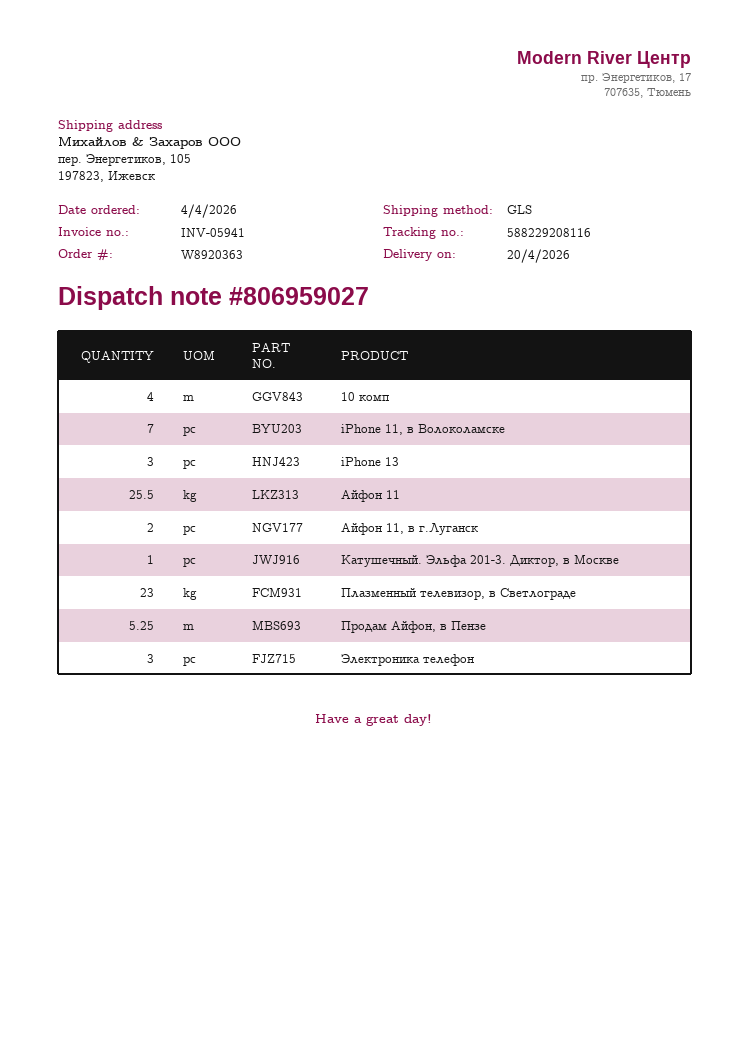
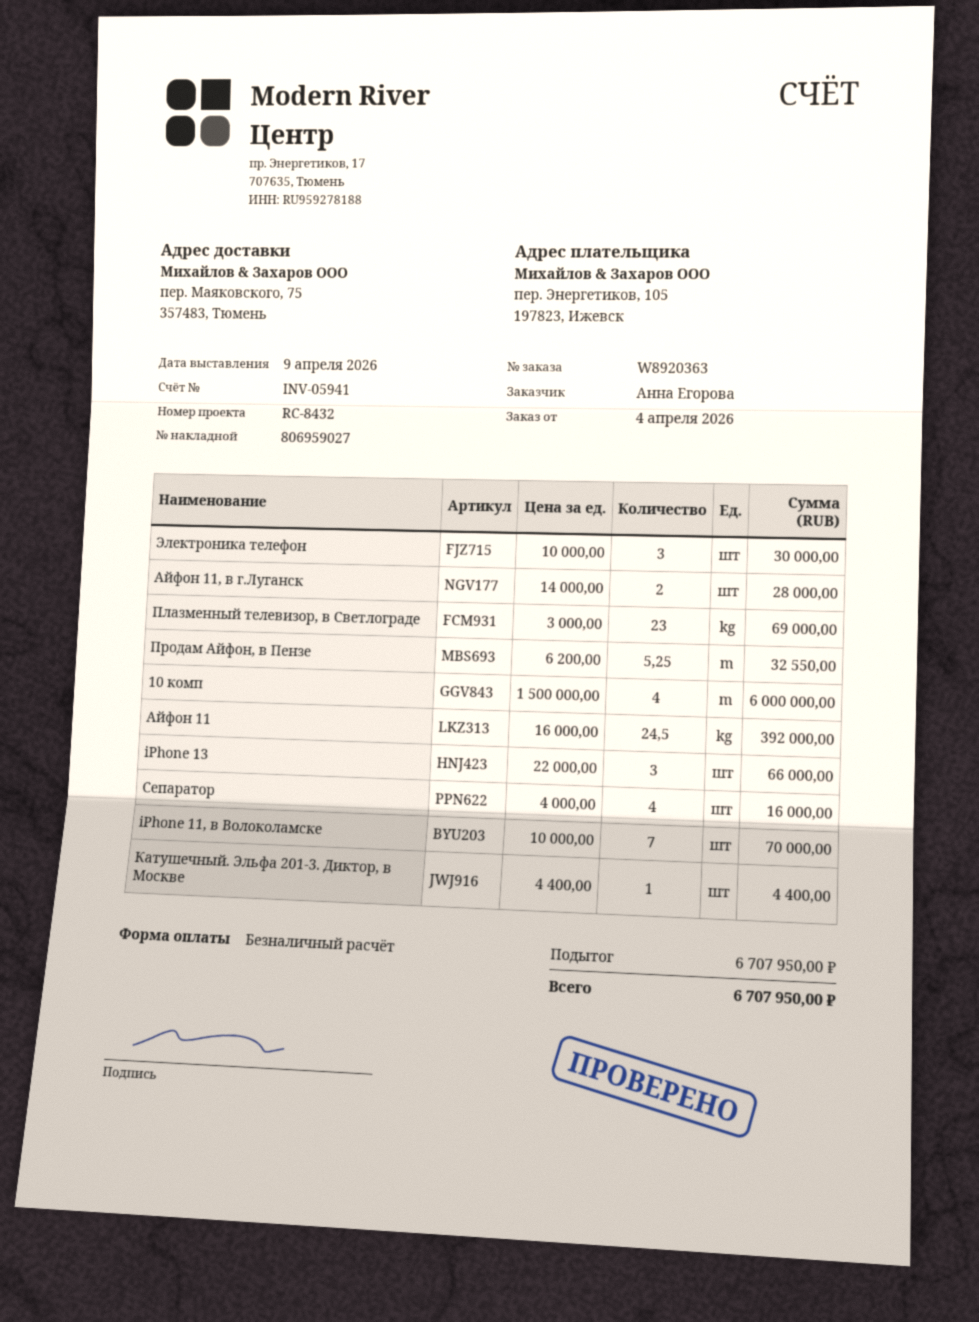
ship to: пер. Энергетиков, 105, 197823, Ижевск -> пер. Маяковского, 75, 357483, Тюмень
Айфон 11: 25.5 -> 24.5
Сепаратор: none -> 4

